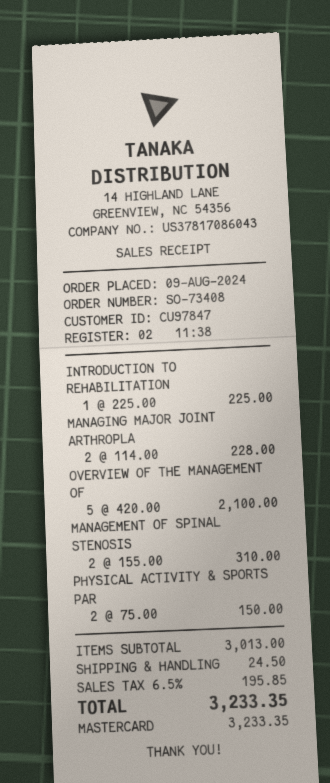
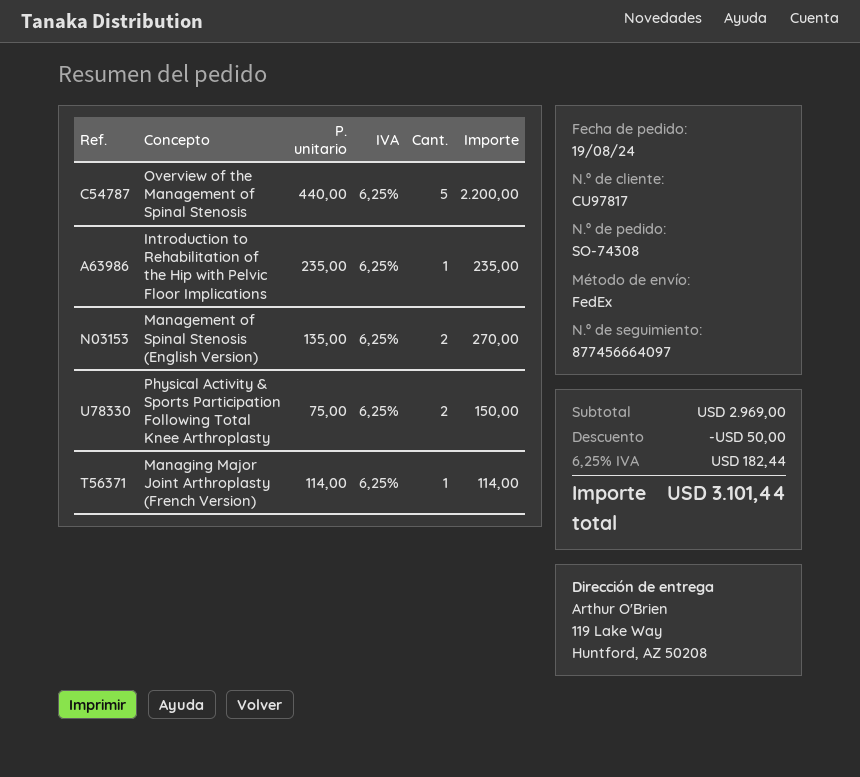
order number: SO-73408 -> SO-74308
order date: 2024-08-09 -> 2024-08-19
customer number: CU97847 -> CU97817
INTRODUCTION TO REHABILITATION: 1 x 225.00 = 225.00 -> 1 x 235.00 = 235.00
MANAGING MAJOR JOINT ARTHROPLA: 2 x 114.00 = 228.00 -> 1 x 114.00 = 114.00
OVERVIEW OF THE MANAGEMENT OF: 5 x 420.00 = 2100.00 -> 5 x 440.00 = 2200.00
MANAGEMENT OF SPINAL STENOSIS: 2 x 155.00 = 310.00 -> 2 x 135.00 = 270.00
subtotal: 3013.00 -> 2969.00
discount: none -> 50.00
shipping: 24.50 -> none
tax: 6.5% = 195.85 -> 6.25% = 182.44
total: 3233.35 -> 3101.44

